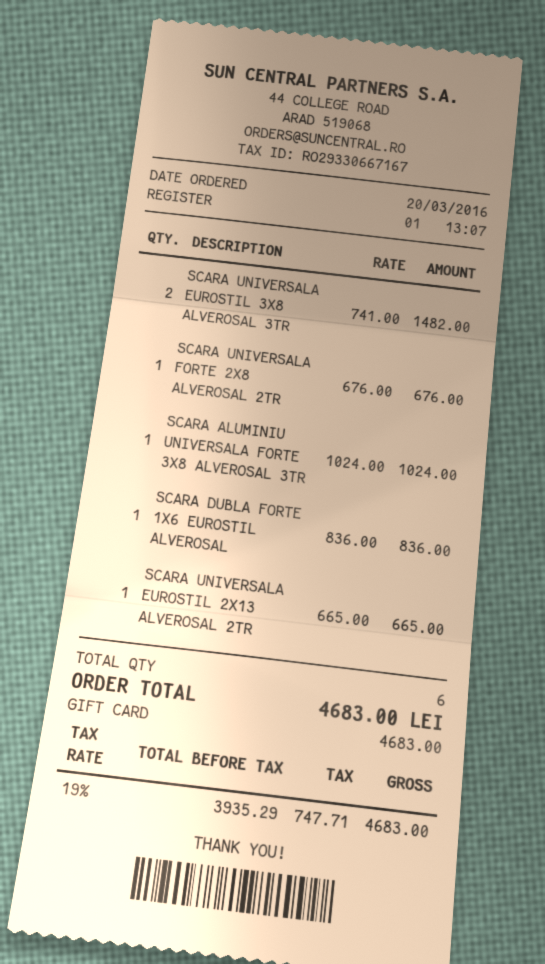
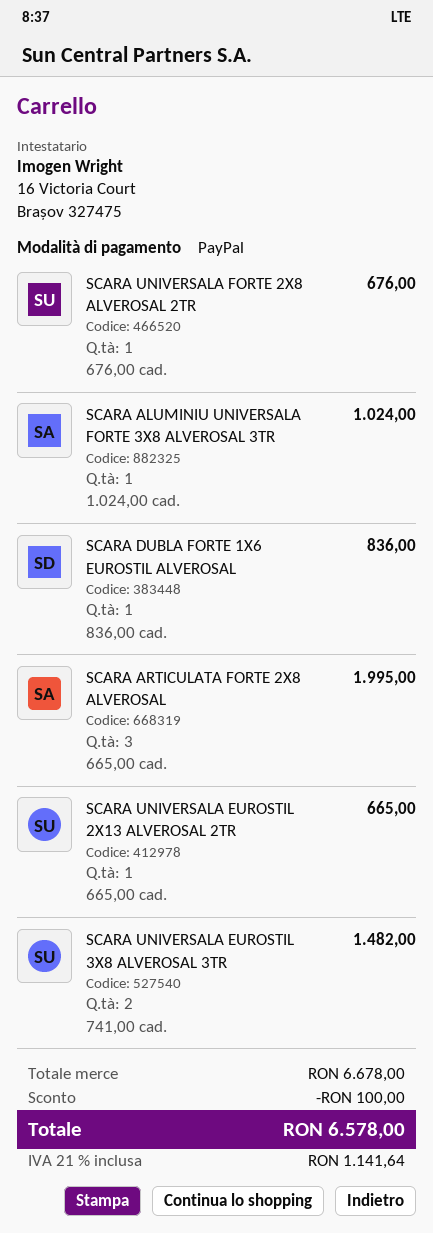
payment method: gift card -> PayPal
SCARA ARTICULATA FORTE 2X8 ALVEROSAL: none -> 3 x 665.00 = 1995.00
discount: none -> 100.00
tax: 19% = 747.71 -> 21% = 1141.64
total: 4683.00 -> 6578.00

